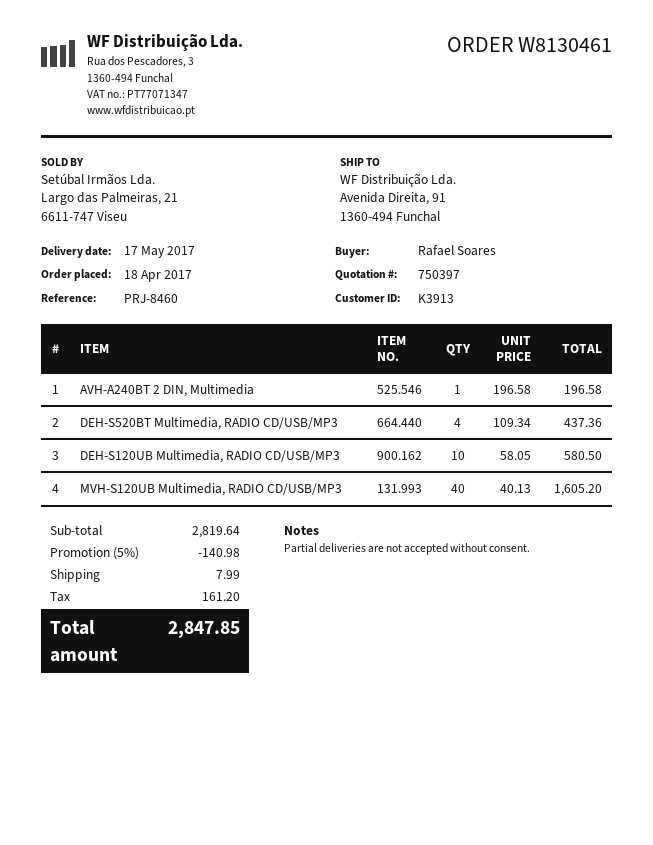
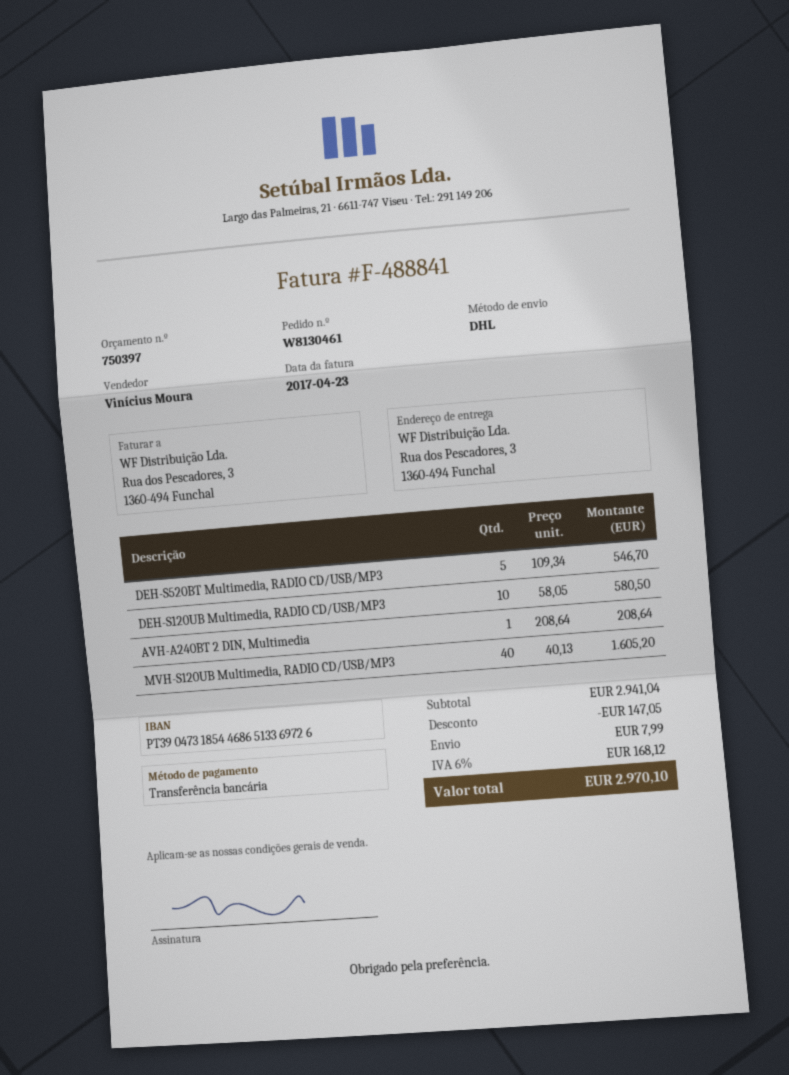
ship to: Avenida Direita, 91, 1360-494 Funchal -> Rua dos Pescadores, 3, 1360-494 Funchal
AVH-A240BT 2 DIN, Multimedia: 1 x 196.58 = 196.58 -> 1 x 208.64 = 208.64
DEH-S520BT Multimedia, RADIO CD/USB/MP3: 4 x 109.34 = 437.36 -> 5 x 109.34 = 546.70
subtotal: 2819.64 -> 2941.04
discount: 140.98 -> 147.05
tax: 161.20 -> 168.12
total: 2847.85 -> 2970.10

